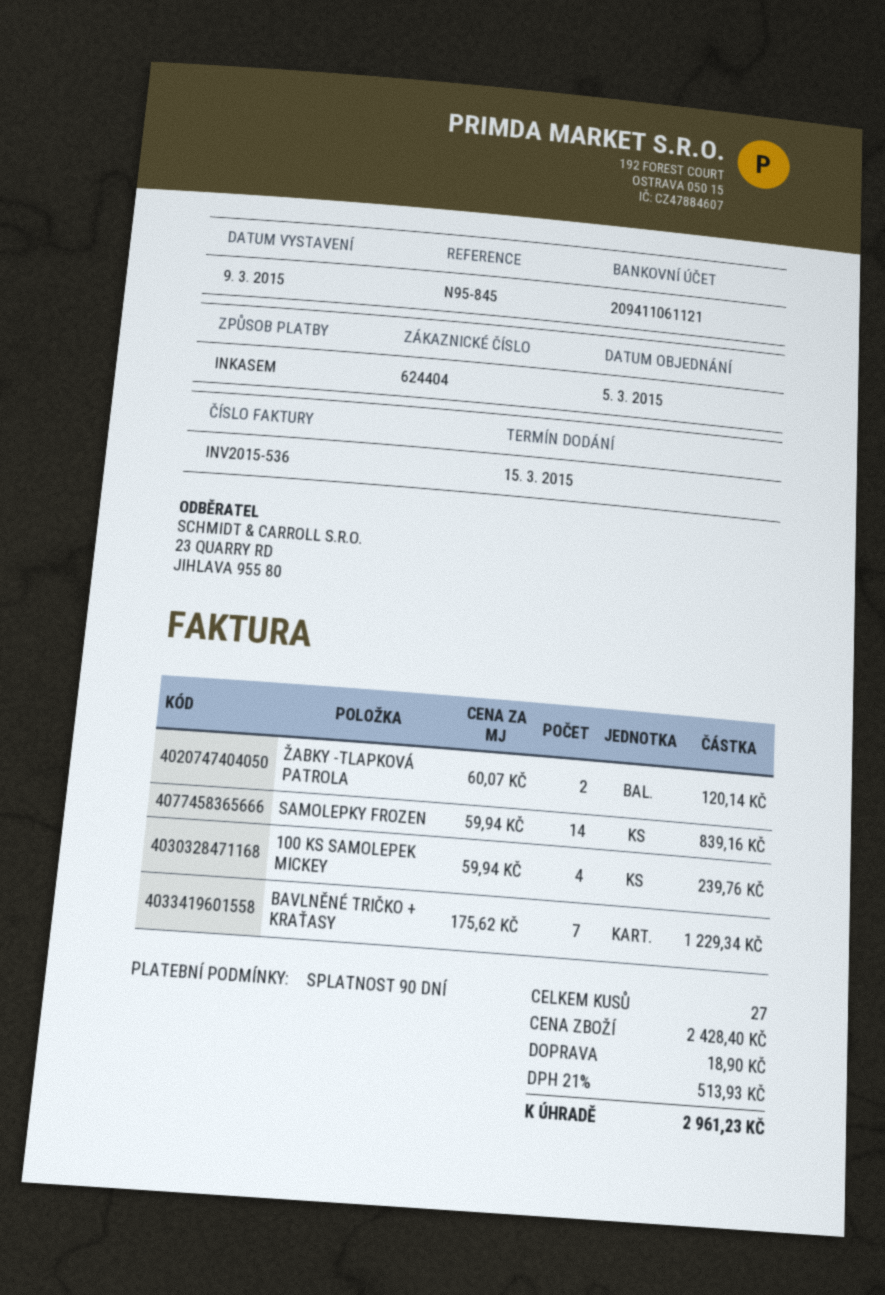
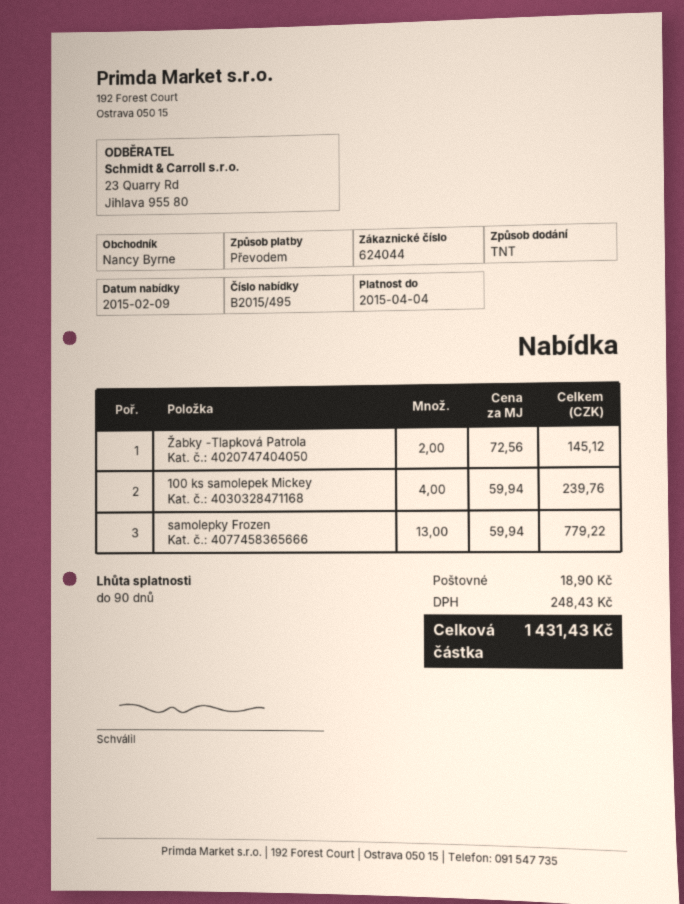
customer number: 624404 -> 624044
payment method: direct debit -> bank transfer
ŽABKY -TLAPKOVÁ PATROLA: 2 x 60.07 = 120.14 -> 2 x 72.56 = 145.12
SAMOLEPKY FROZEN: 14 x 59.94 = 839.16 -> 13 x 59.94 = 779.22
BAVLNĚNÉ TRIČKO + KRAŤASY: 7 x 175.62 = 1229.34 -> none
tax: 513.93 -> 248.43
total: 2961.23 -> 1431.43

